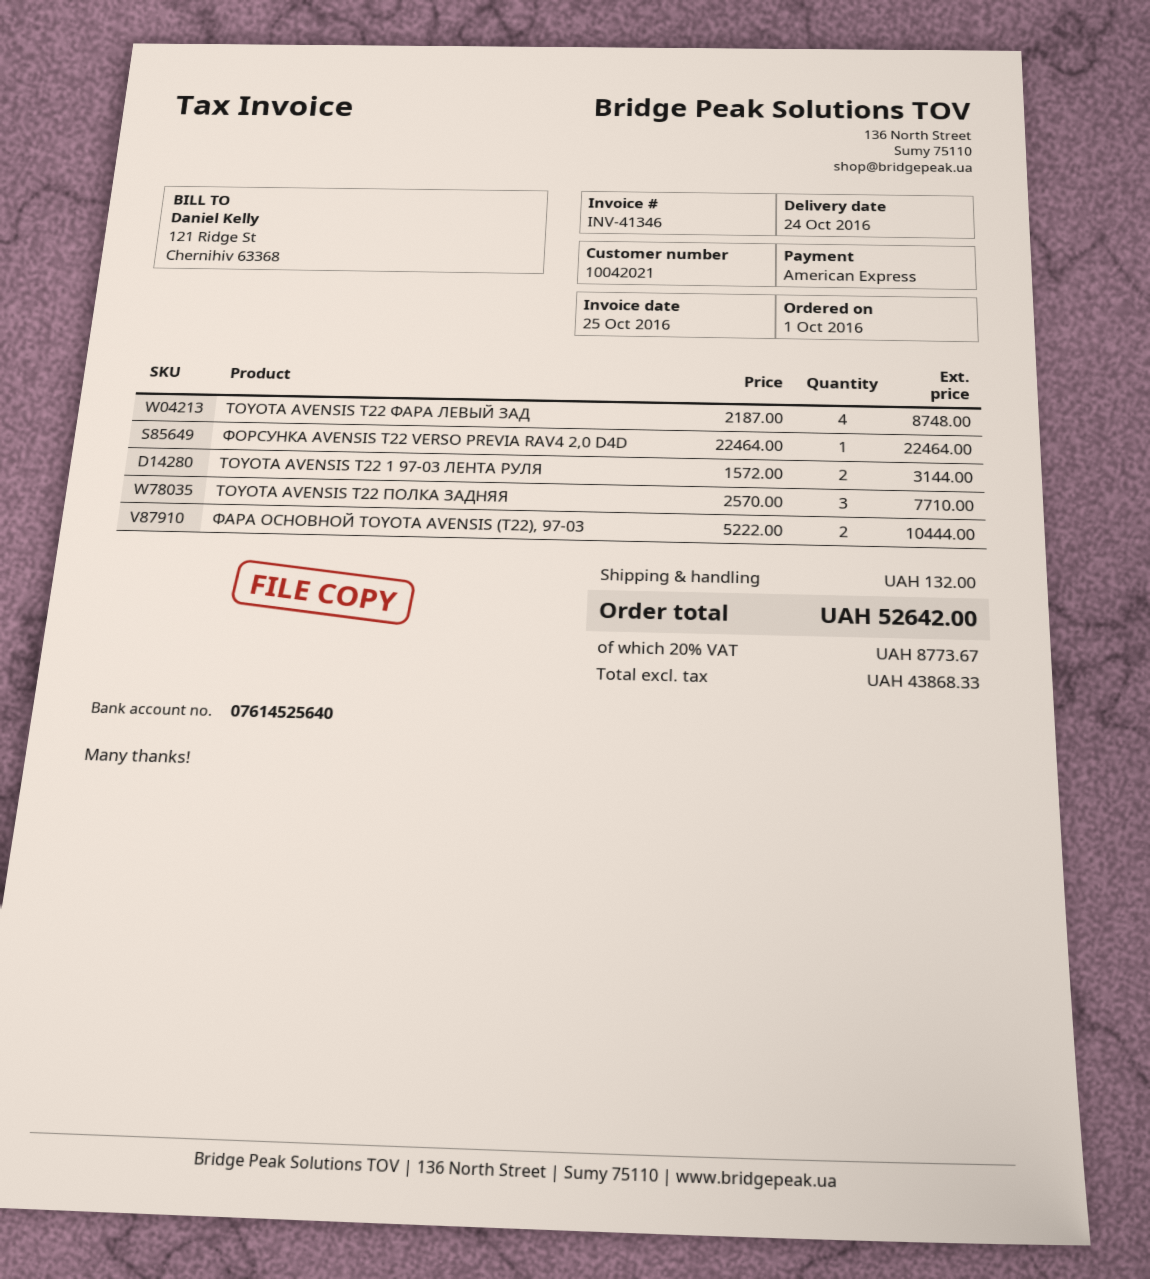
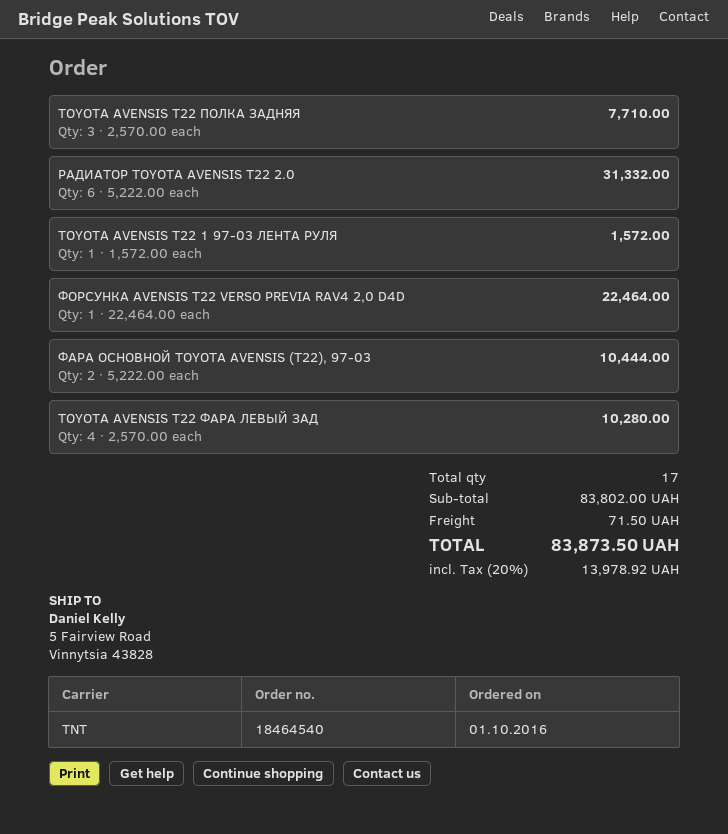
TOYOTA AVENSIS T22 ФАРА ЛЕВЫЙ ЗАД: 4 x 2187.00 = 8748.00 -> 4 x 2570.00 = 10280.00
TOYOTA AVENSIS T22 1 97-03 ЛЕНТА РУЛЯ: 2 x 1572.00 = 3144.00 -> 1 x 1572.00 = 1572.00
РАДИАТОР TOYOTA AVENSIS T22 2.0: none -> 6 x 5222.00 = 31332.00
shipping: 132.00 -> 71.50
tax: 20% = 8773.67 -> 20% = 13978.92
total: 52642.00 -> 83873.50

